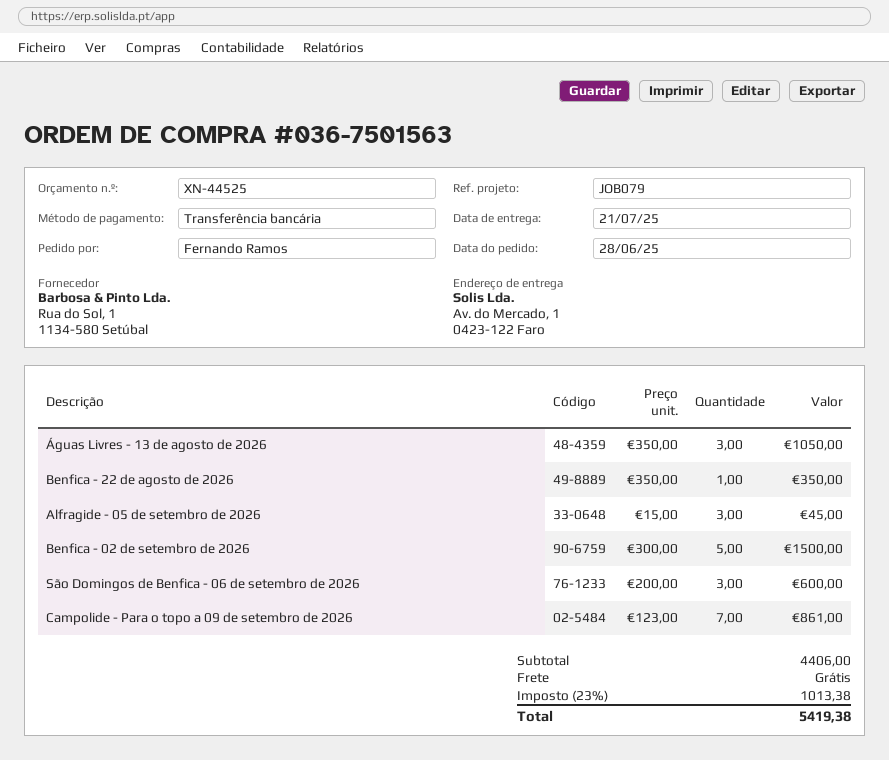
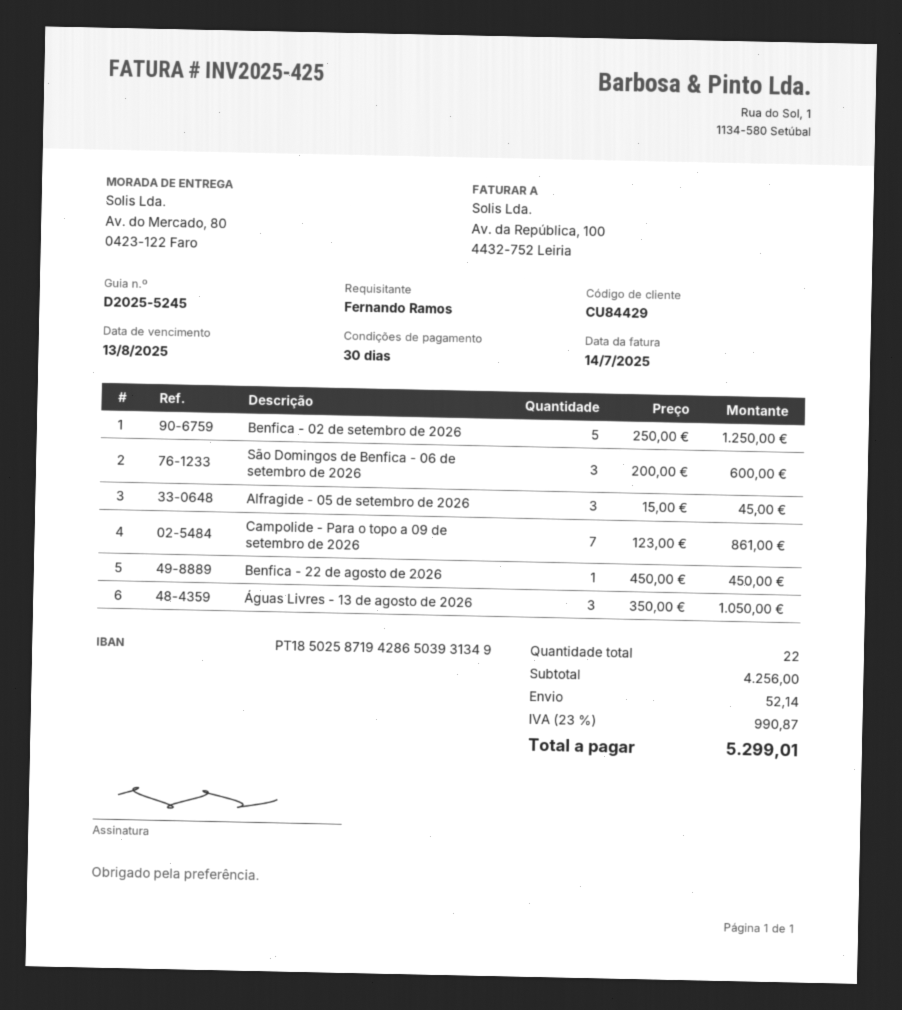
ship to: Av. do Mercado, 1, 0423-122 Faro -> Av. do Mercado, 80, 0423-122 Faro
Benfica - 22 de agosto de 2026: 1 x 350.00 = 350.00 -> 1 x 450.00 = 450.00
Benfica - 02 de setembro de 2026: 5 x 300.00 = 1500.00 -> 5 x 250.00 = 1250.00
subtotal: 4406.00 -> 4256.00
shipping: 0.00 -> 52.14
tax: 23% = 1013.38 -> 23% = 990.87
total: 5419.38 -> 5299.01

